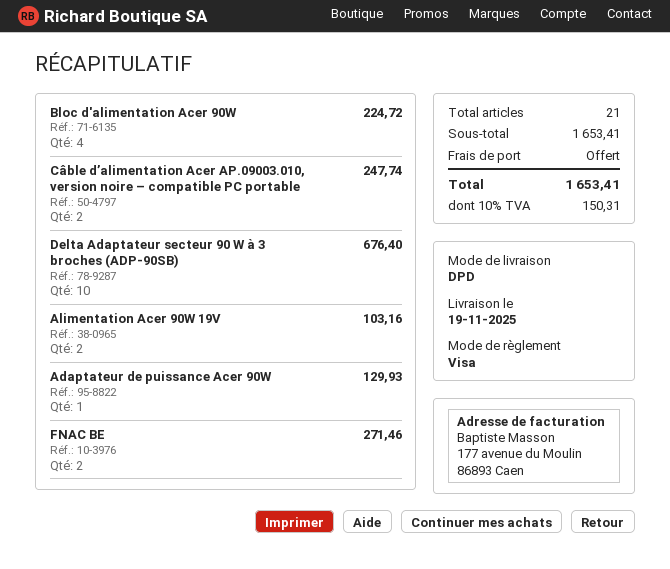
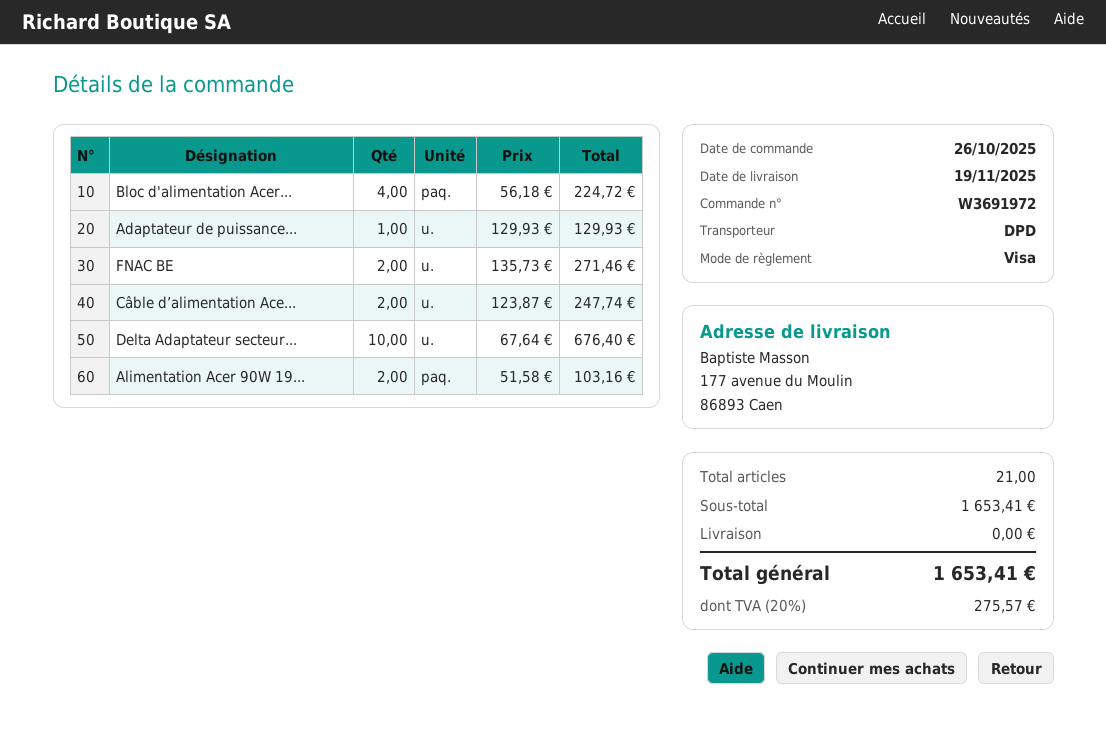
tax: 10% = 150.31 -> 20% = 275.57

